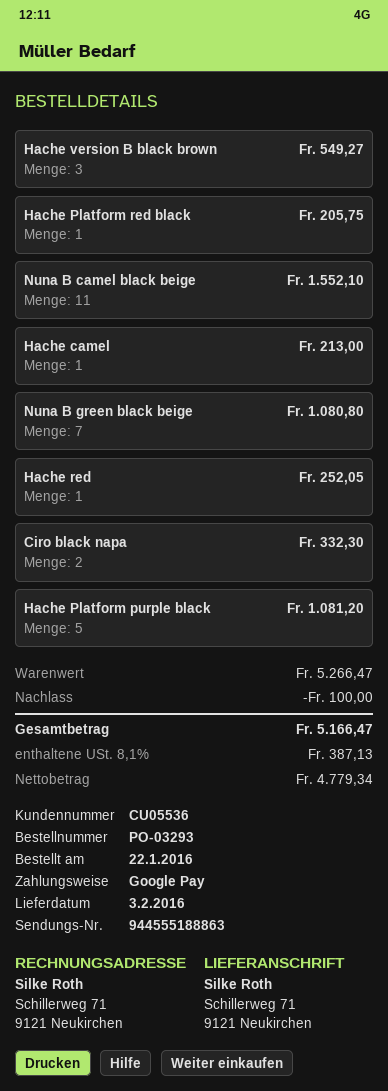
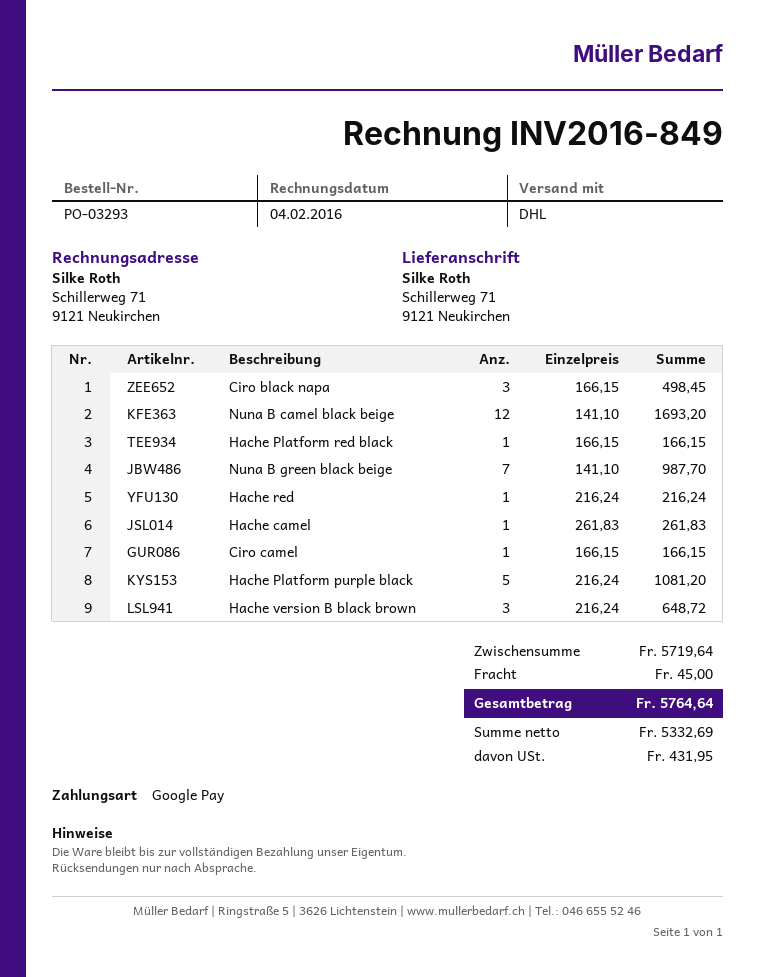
Hache version B black brown: 3 for 549.27 -> 3 for 648.72
Hache Platform red black: 1 for 205.75 -> 1 for 166.15
Nuna B camel black beige: 11 for 1552.10 -> 12 for 1693.20
Hache camel: 1 for 213.00 -> 1 for 261.83
Nuna B green black beige: 7 for 1080.80 -> 7 for 987.70
Hache red: 1 for 252.05 -> 1 for 216.24
Ciro black napa: 2 for 332.30 -> 3 for 498.45
Ciro camel: none -> 1 for 166.15
subtotal: 5266.47 -> 5719.64
discount: 100.00 -> none
shipping: none -> 45.00
net: 4779.34 -> 5332.69
tax: 387.13 -> 431.95
total: 5166.47 -> 5764.64

